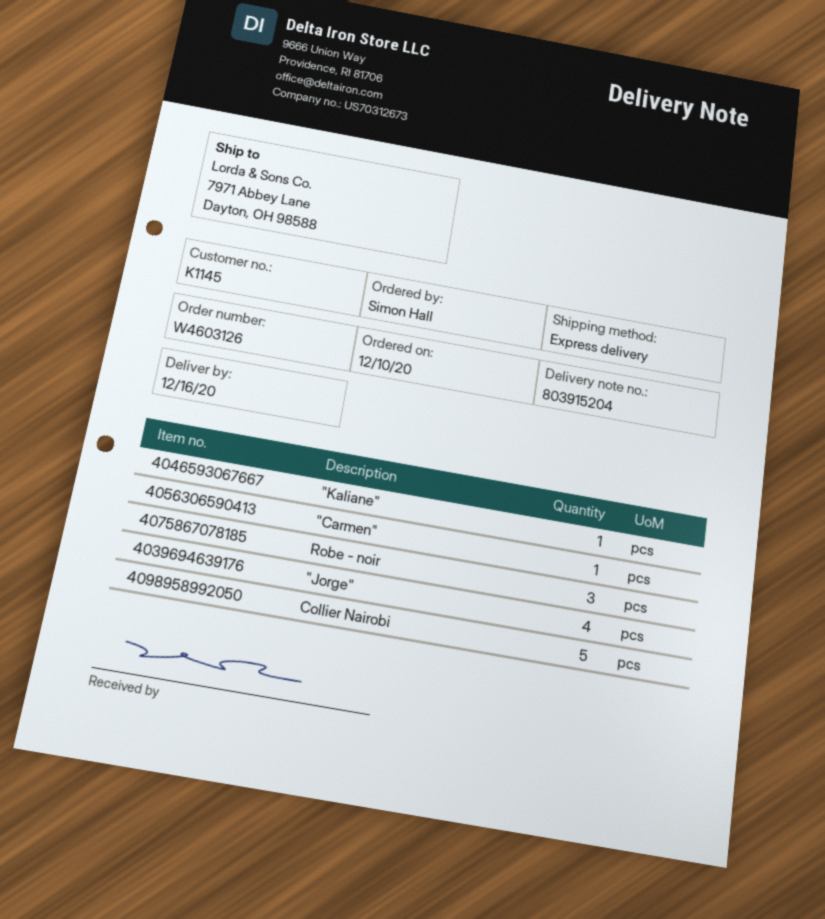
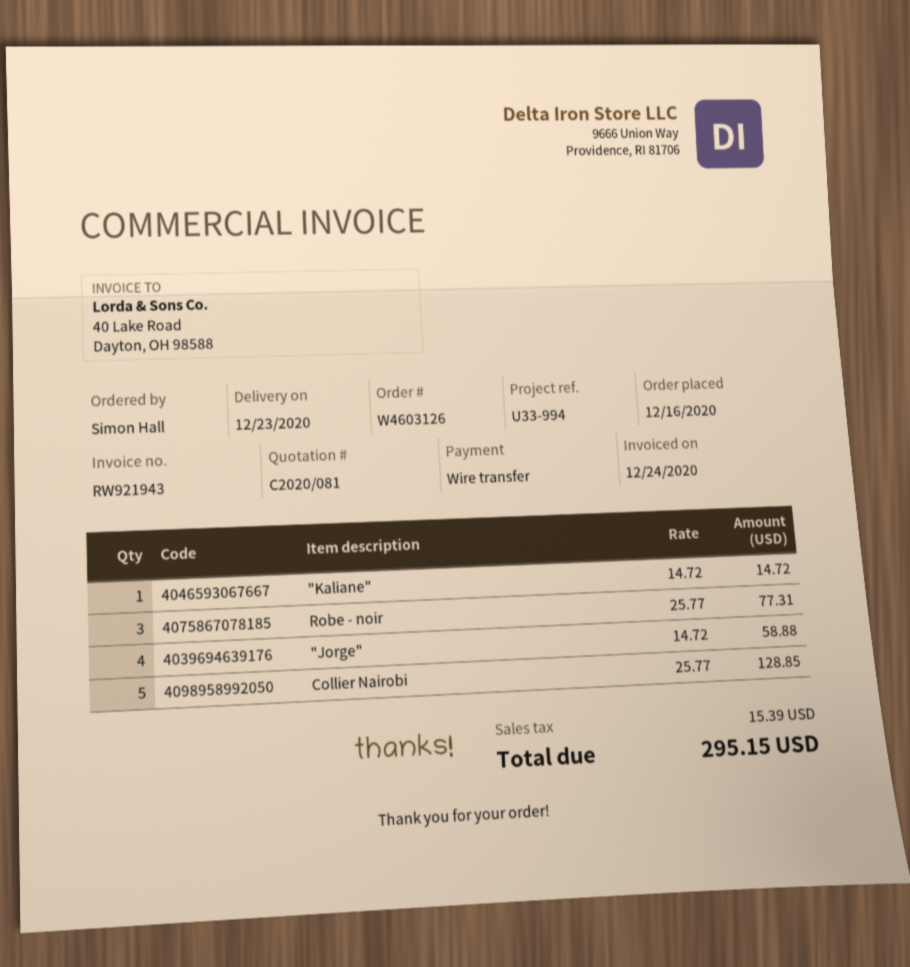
order date: 2020-12-10 -> 2020-12-16
delivery date: 2020-12-16 -> 2020-12-23
"Carmen": 1 -> none

